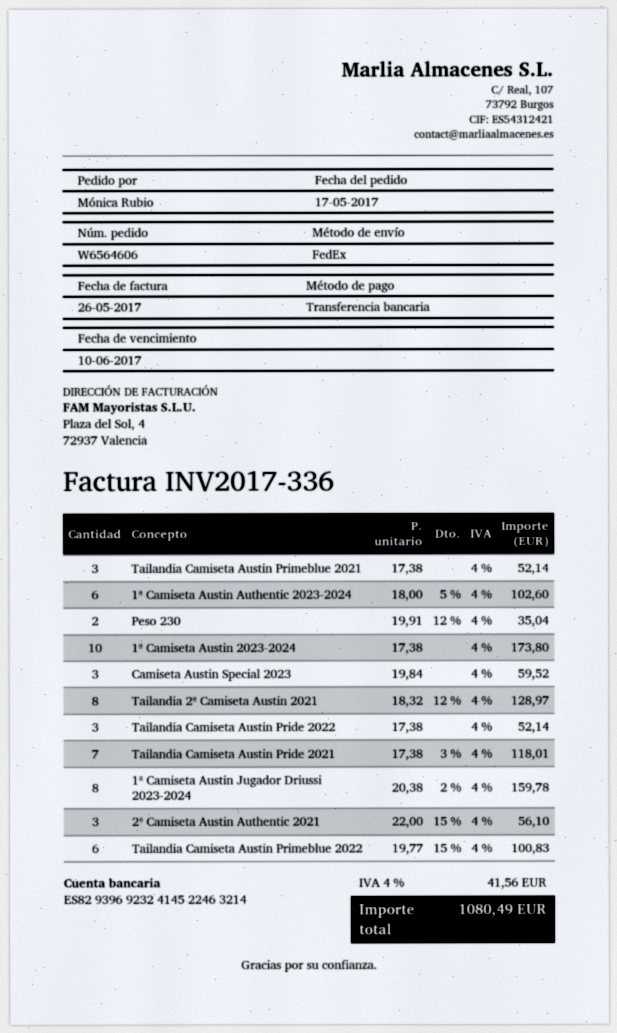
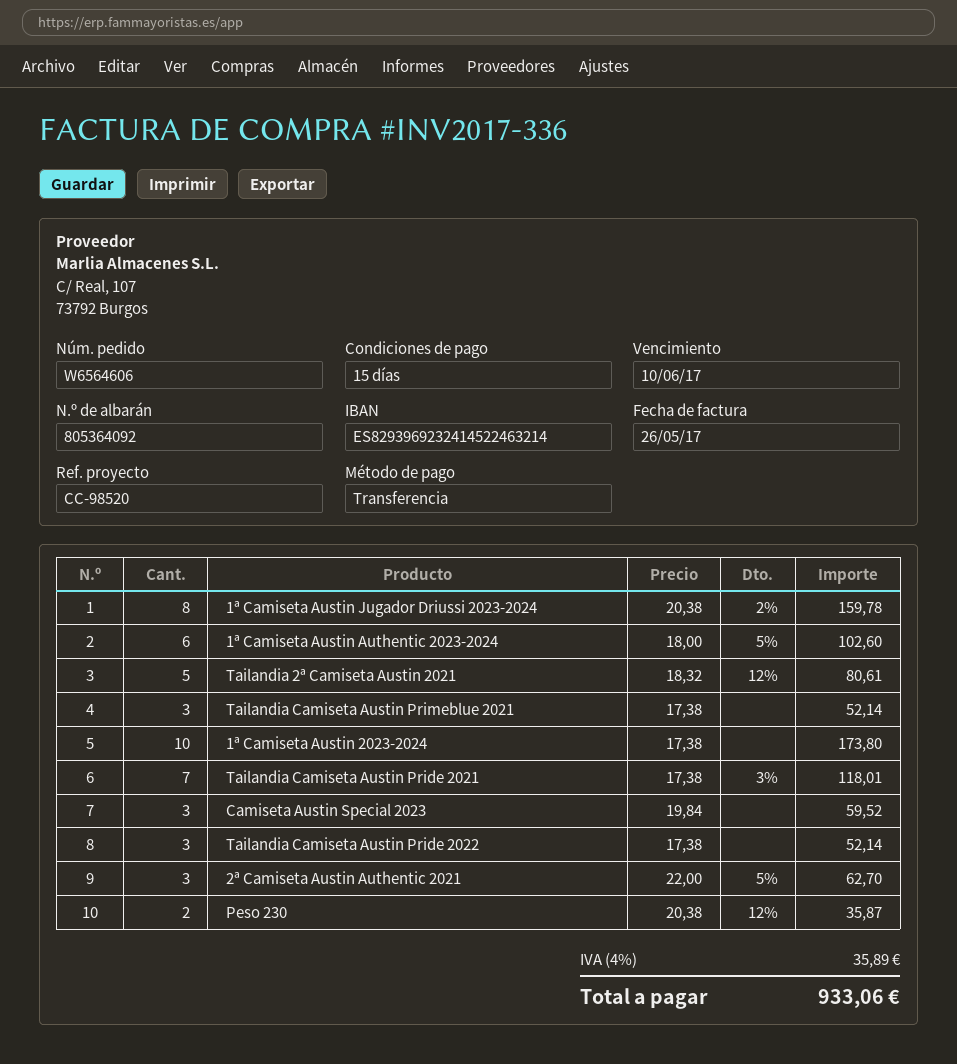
Peso 230: 2 x 19.91 - 12% = 35.04 -> 2 x 20.38 - 12% = 35.87
Tailandia 2ª Camiseta Austin 2021: 8 x 18.32 - 12% = 128.97 -> 5 x 18.32 - 12% = 80.61
2ª Camiseta Austin Authentic 2021: 3 x 22.00 - 15% = 56.10 -> 3 x 22.00 - 5% = 62.70
Tailandia Camiseta Austin Primeblue 2022: 6 x 19.77 - 15% = 100.83 -> none
tax: 4% = 41.56 -> 4% = 35.89
total: 1080.49 -> 933.06

